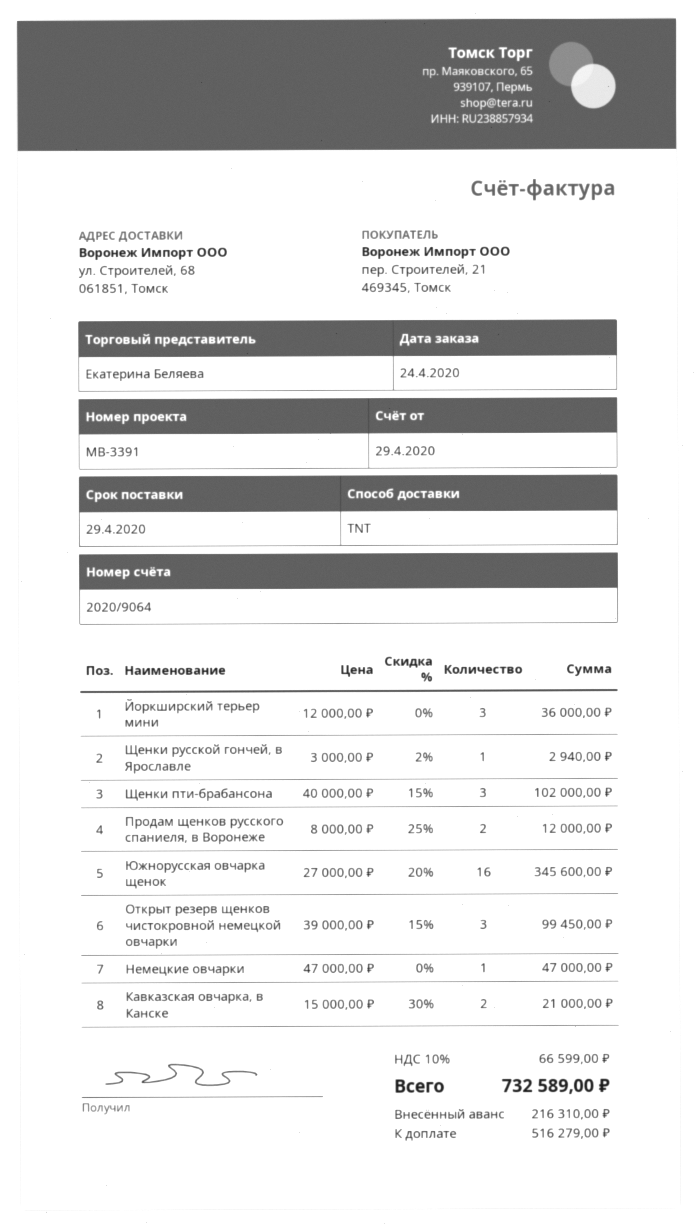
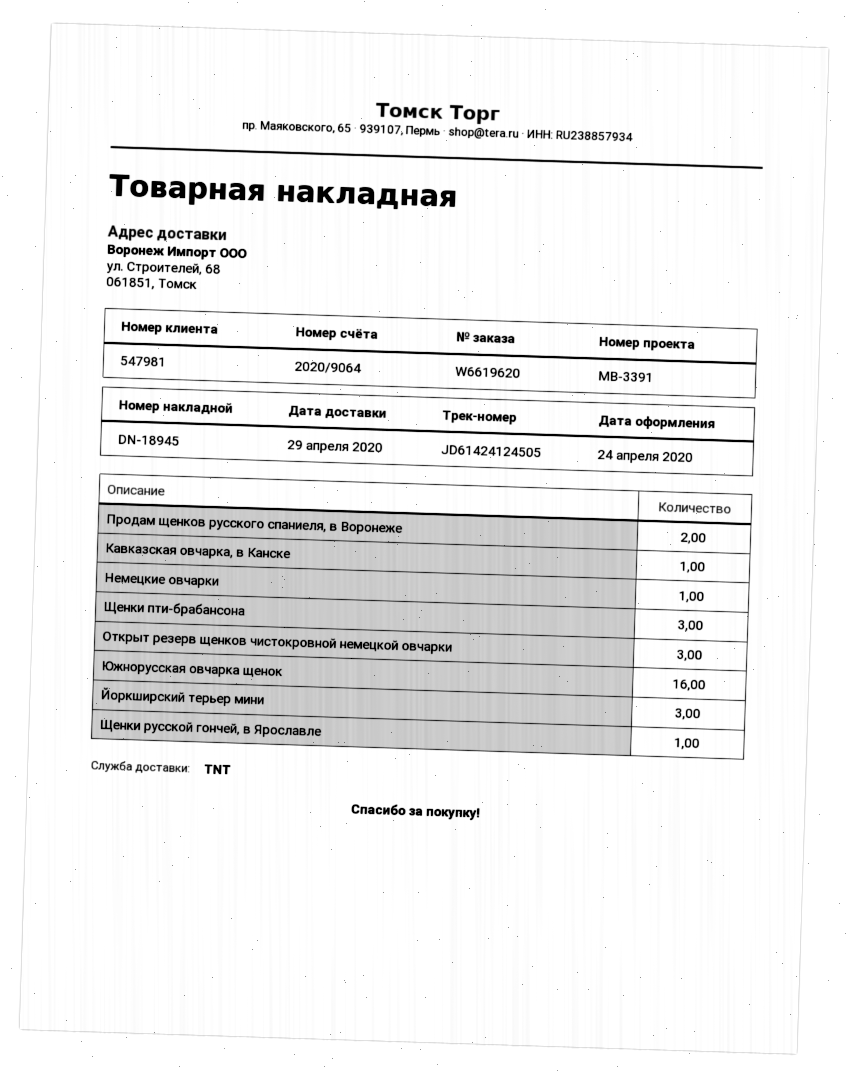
Кавказская овчарка, в Канске: 2 -> 1

